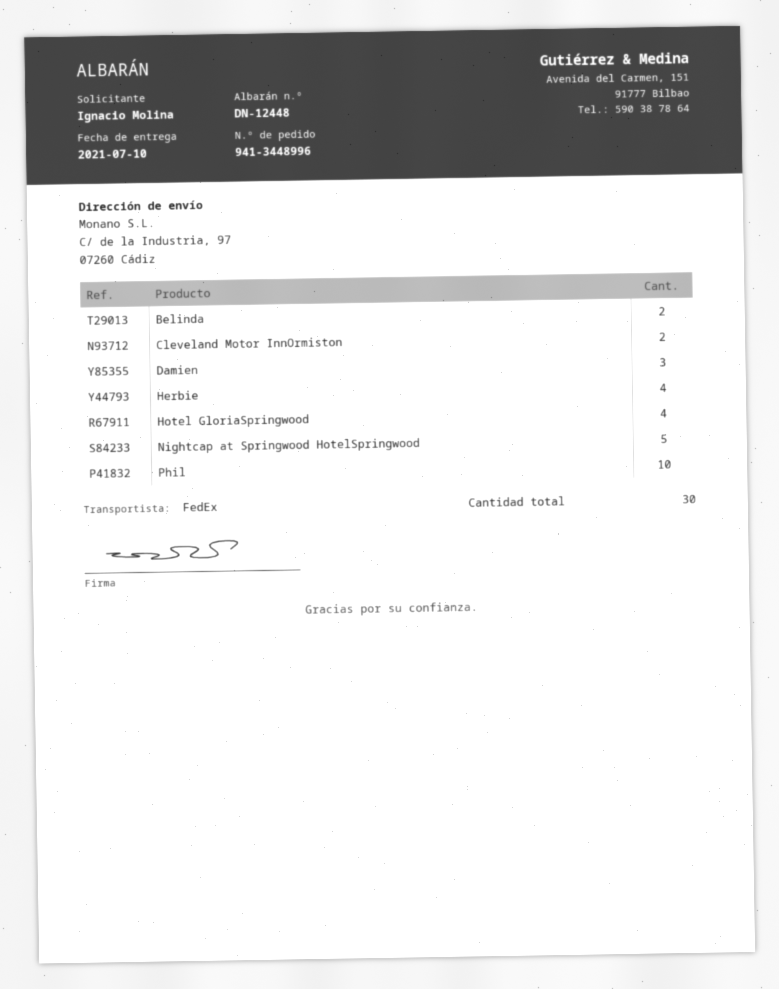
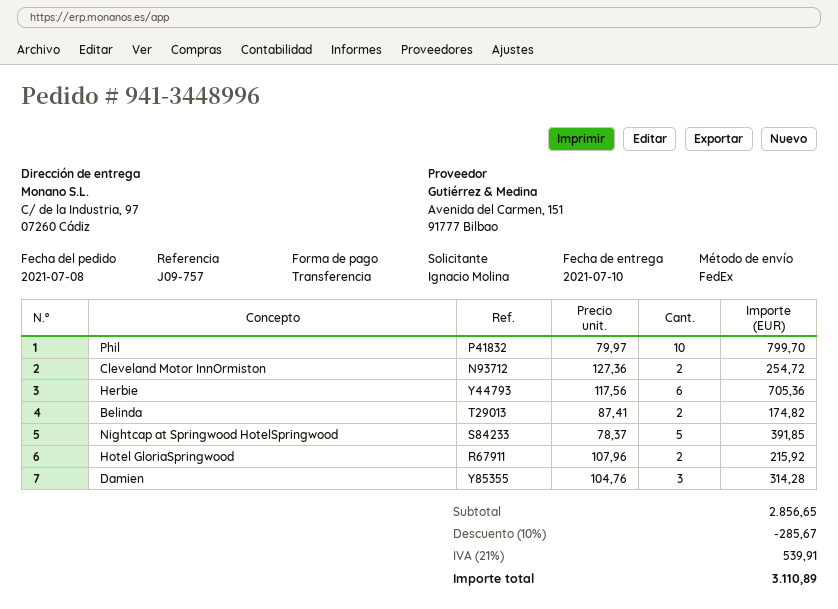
Herbie: 4 -> 6
Hotel GloriaSpringwood: 4 -> 2

